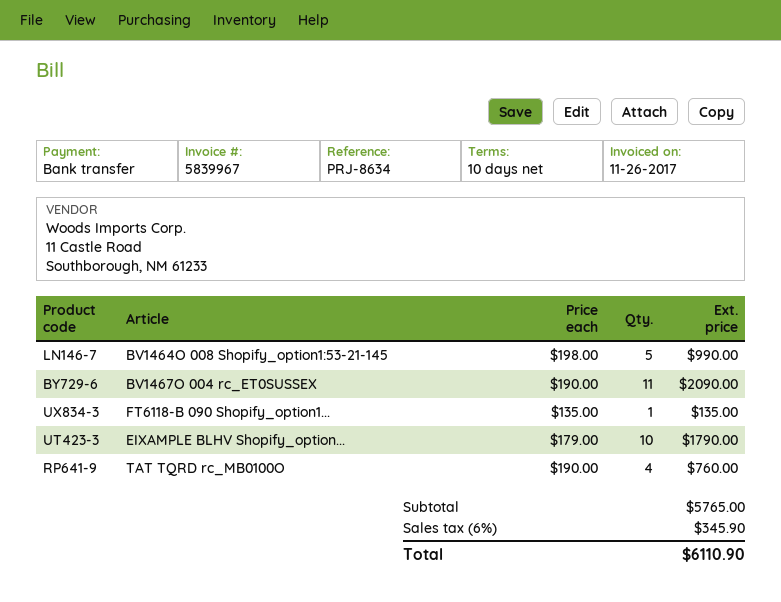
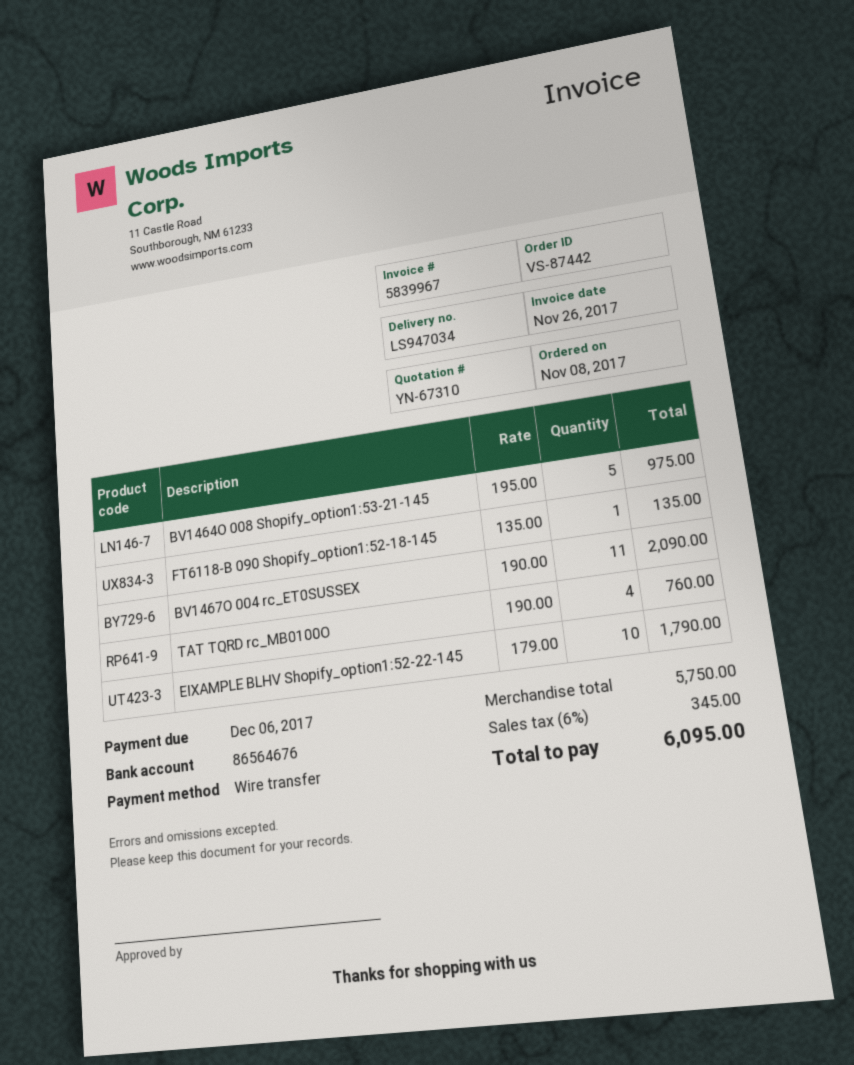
BV1464O 008 Shopify_option1:53-21-145: 5 x 198.00 = 990.00 -> 5 x 195.00 = 975.00
subtotal: 5765.00 -> 5750.00
tax: 6% = 345.90 -> 6% = 345.00
total: 6110.90 -> 6095.00

